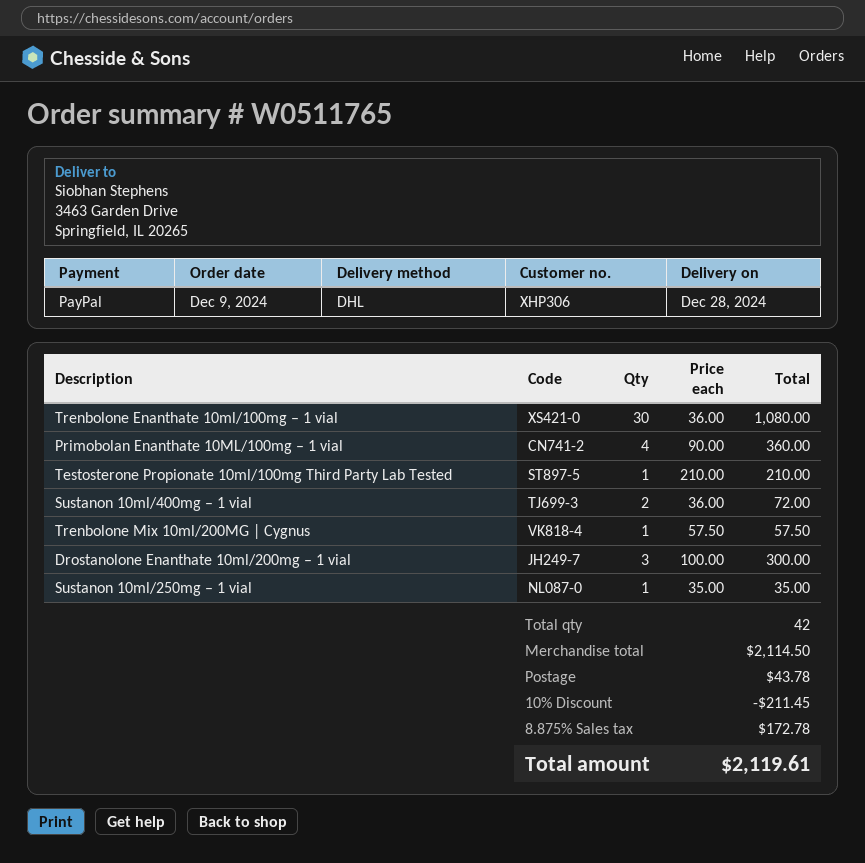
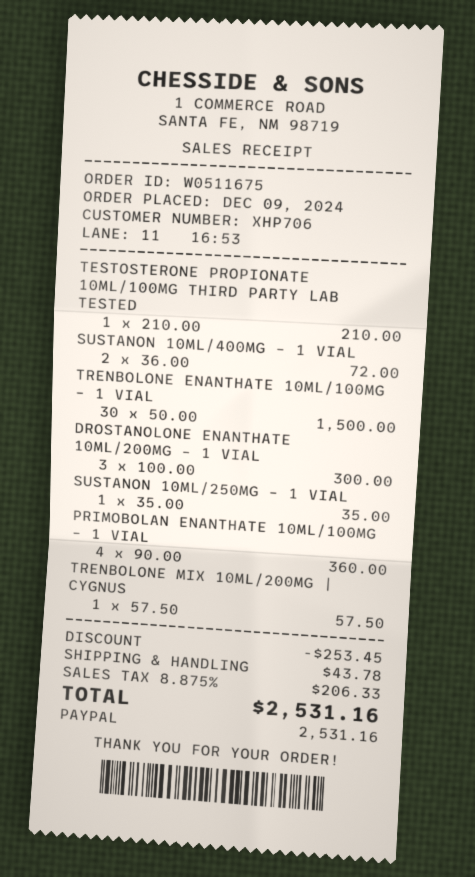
order number: W0511765 -> W0511675
customer number: XHP306 -> XHP706
Trenbolone Enanthate 10ml/100mg – 1 vial: 30 x 36.00 = 1080.00 -> 30 x 50.00 = 1500.00
discount: 211.45 -> 253.45
tax: 8.875% = 172.78 -> 8.875% = 206.33
total: 2119.61 -> 2531.16

